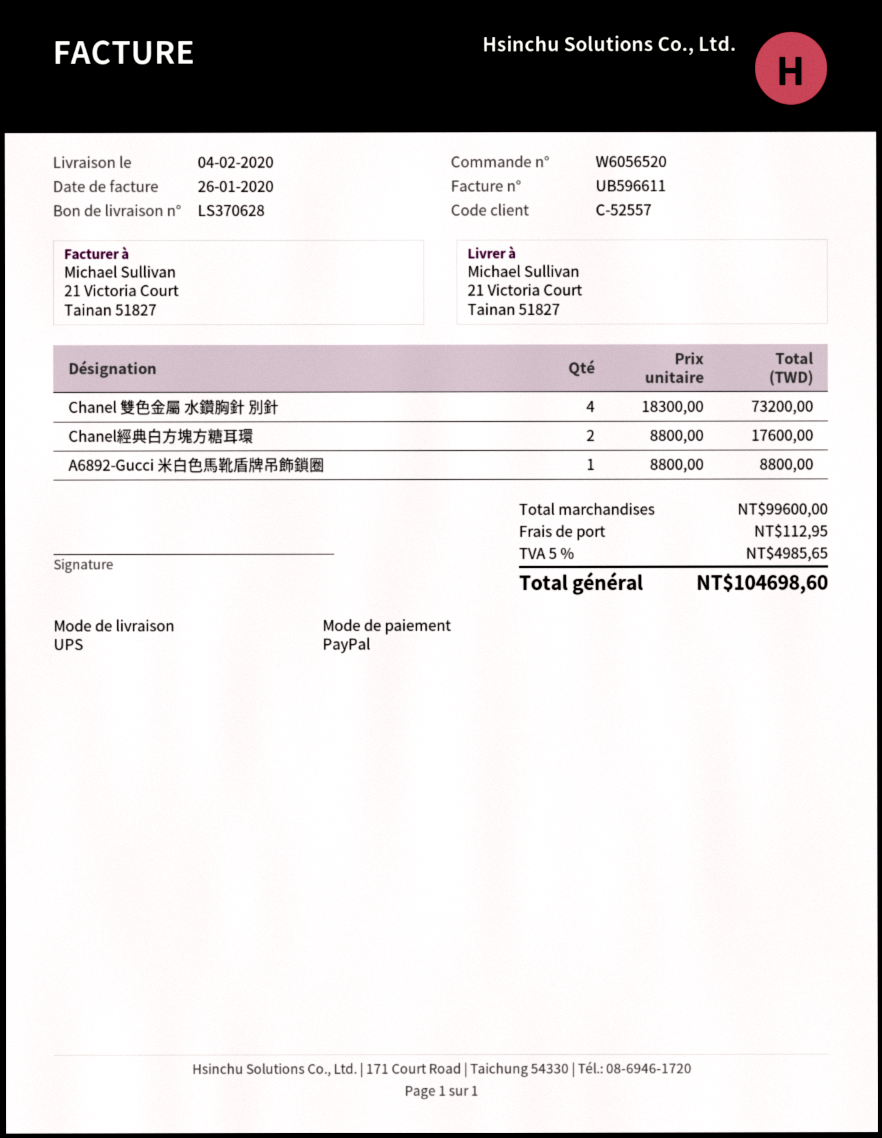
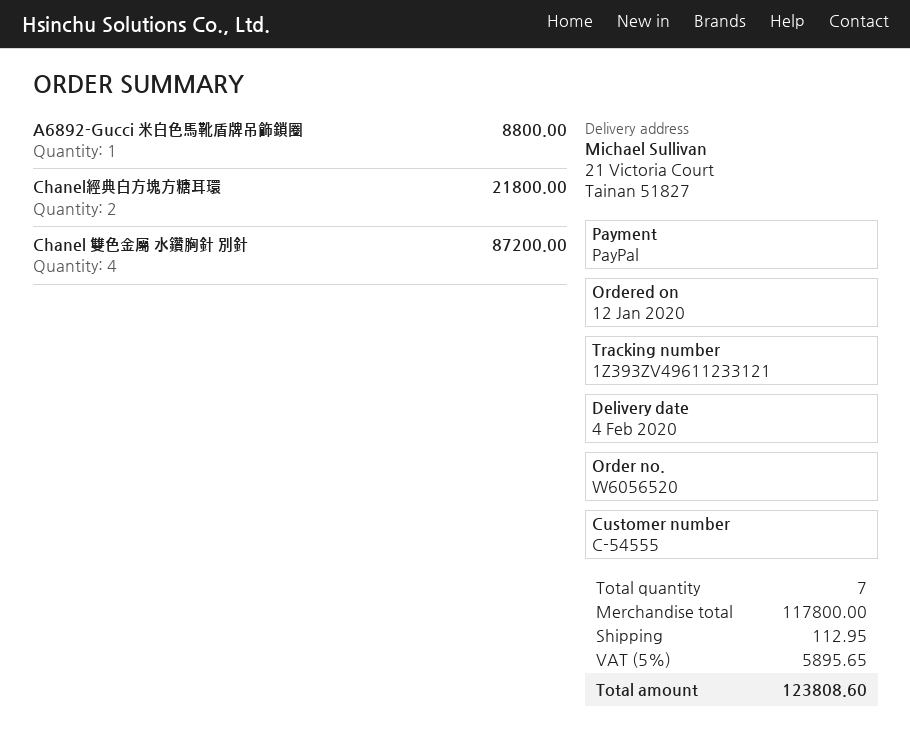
customer number: C-52557 -> C-54555
Chanel 雙色金屬 水鑽胸針 別針: 4 for 73200.00 -> 4 for 87200.00
Chanel經典白方塊方糖耳環: 2 for 17600.00 -> 2 for 21800.00
subtotal: 99600.00 -> 117800.00
tax: 5% = 4985.65 -> 5% = 5895.65
total: 104698.60 -> 123808.60

